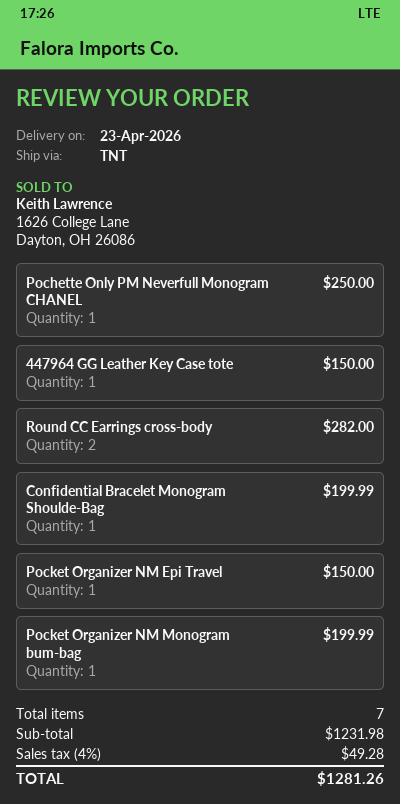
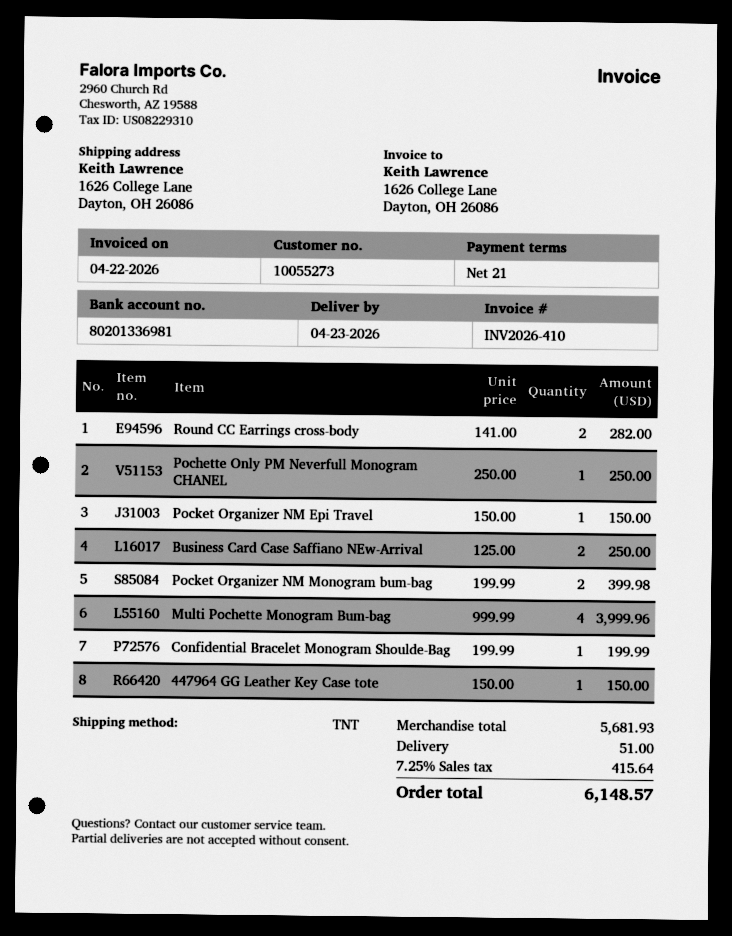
Pocket Organizer NM Monogram bum-bag: 1 for 199.99 -> 2 for 399.98
Business Card Case Saffiano NEw-Arrival: none -> 2 for 250.00
Multi Pochette Monogram Bum-bag: none -> 4 for 3999.96
subtotal: 1231.98 -> 5681.93
shipping: none -> 51.00
tax: 4% = 49.28 -> 7.25% = 415.64
total: 1281.26 -> 6148.57

